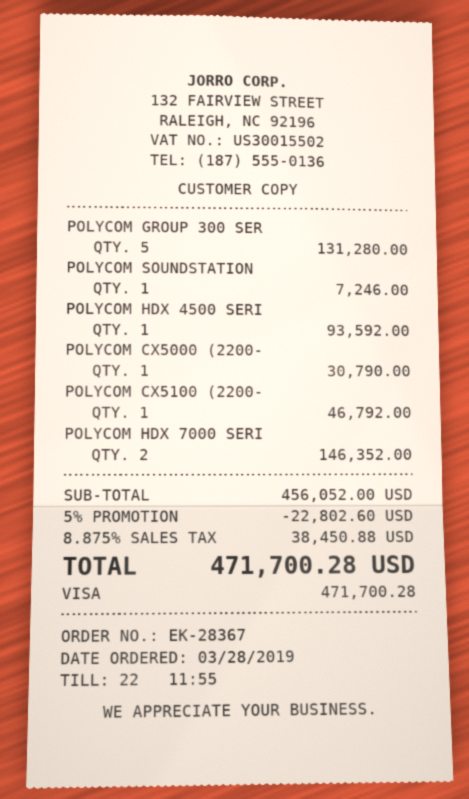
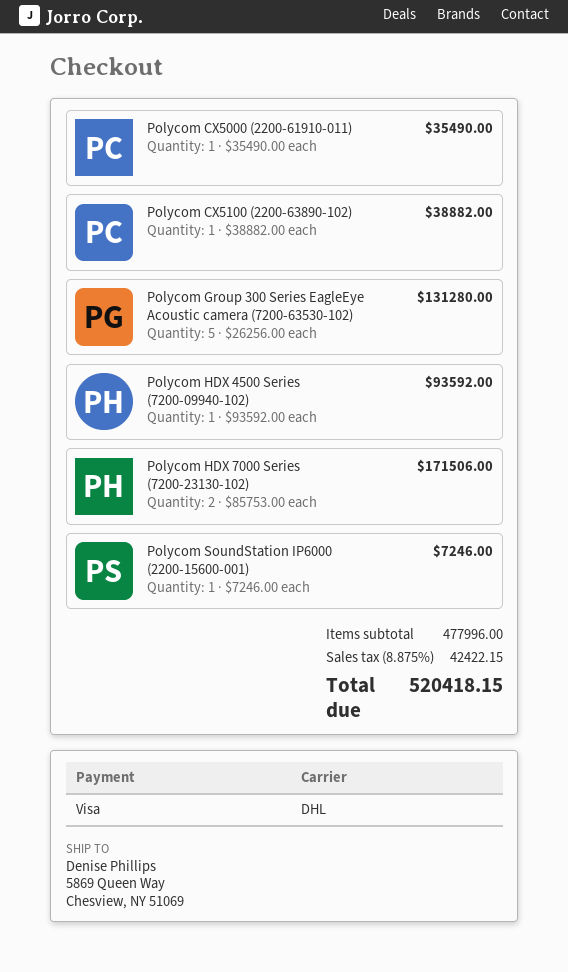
POLYCOM CX5000 (2200-: 1 for 30790.00 -> 1 for 35490.00
POLYCOM CX5100 (2200-: 1 for 46792.00 -> 1 for 38882.00
POLYCOM HDX 7000 SERI: 2 for 146352.00 -> 2 for 171506.00
subtotal: 456052.00 -> 477996.00
discount: 5% = 22802.60 -> none
tax: 8.875% = 38450.88 -> 8.875% = 42422.15
total: 471700.28 -> 520418.15

